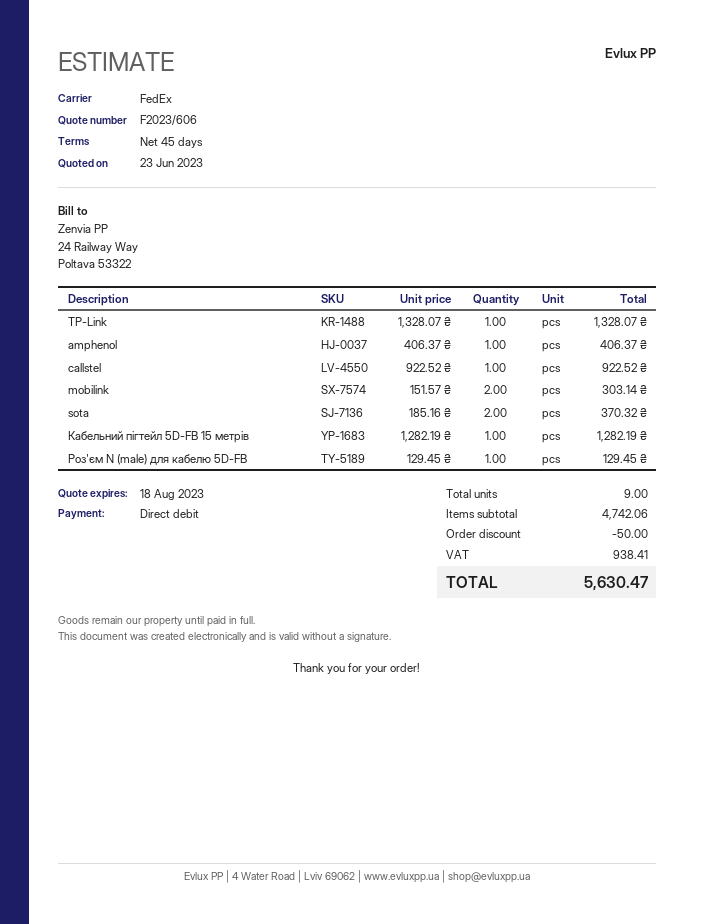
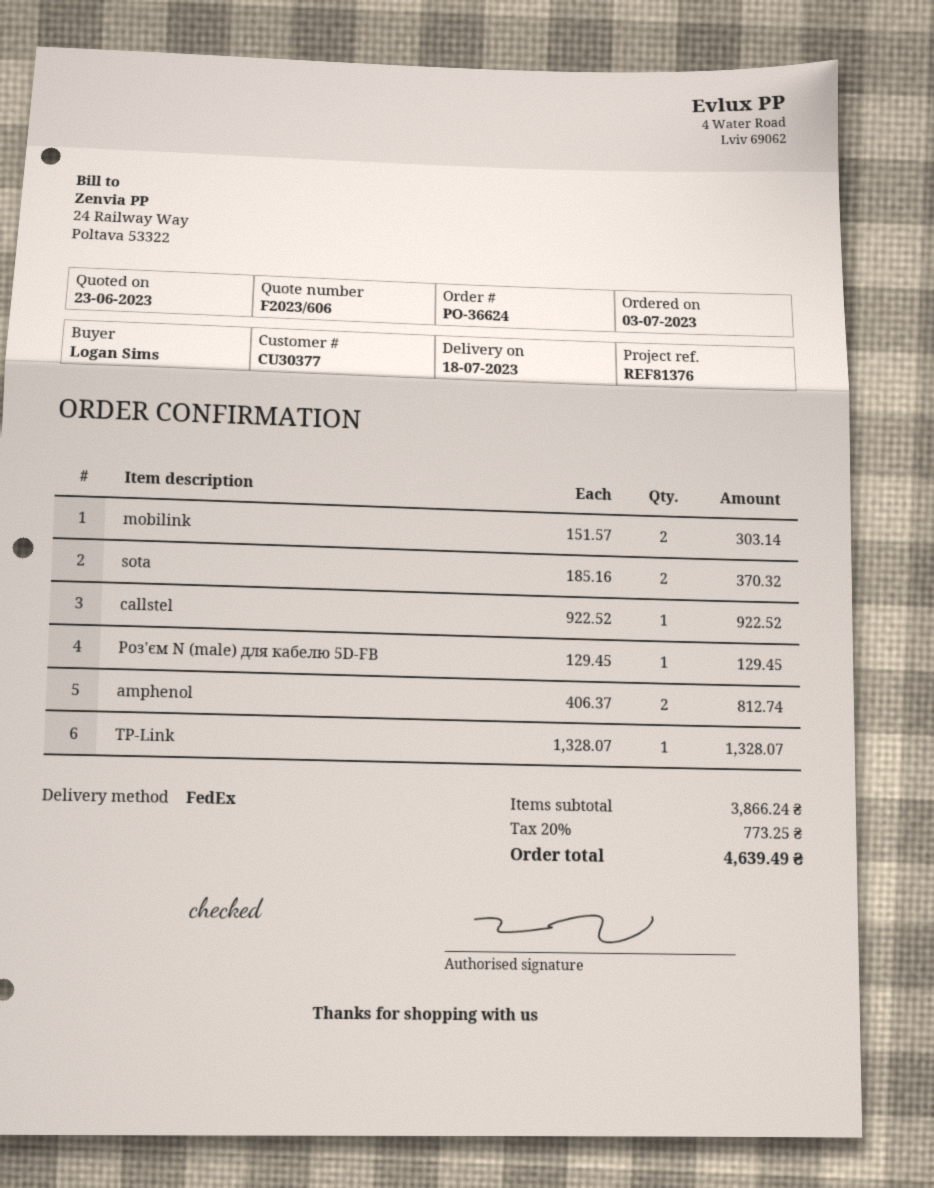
amphenol: 1 x 406.37 = 406.37 -> 2 x 406.37 = 812.74
Кабельний пігтейл 5D-FB 15 метрів: 1 x 1282.19 = 1282.19 -> none
subtotal: 4742.06 -> 3866.24
discount: 50.00 -> none
tax: 938.41 -> 773.25
total: 5630.47 -> 4639.49

